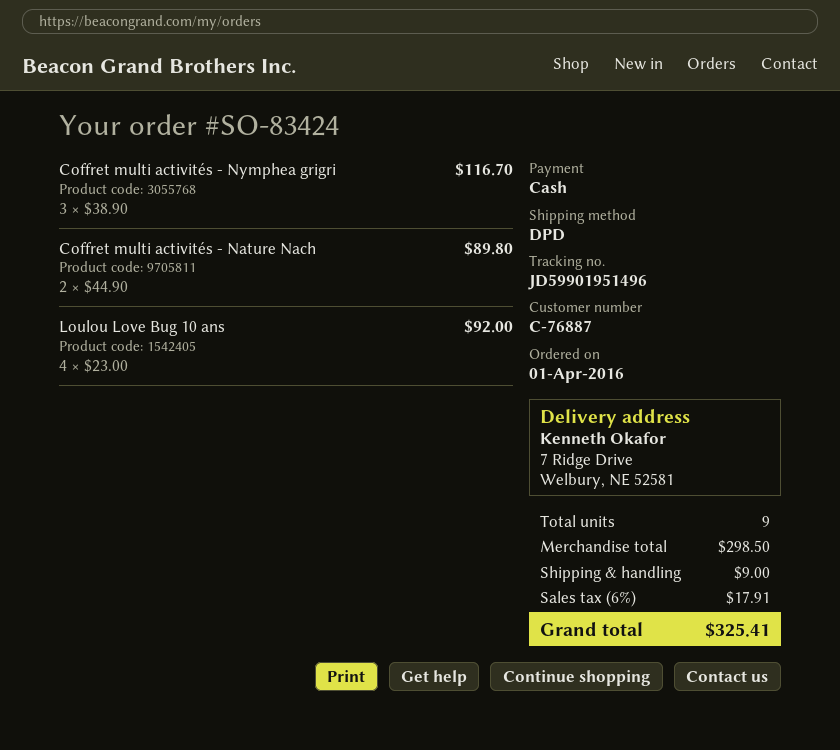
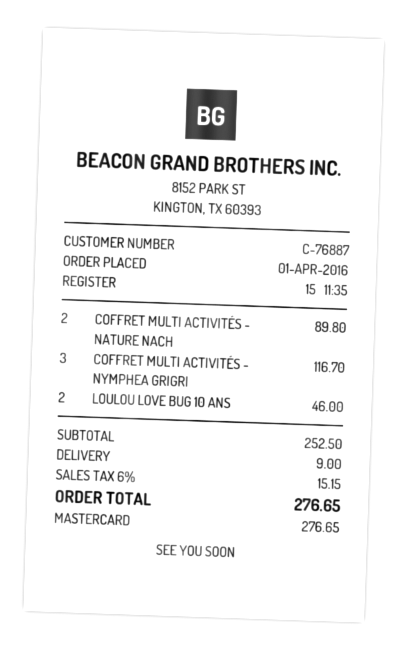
payment method: cash -> Mastercard
Loulou Love Bug 10 ans: 4 for 92.00 -> 2 for 46.00
subtotal: 298.50 -> 252.50
tax: 6% = 17.91 -> 6% = 15.15
total: 325.41 -> 276.65

